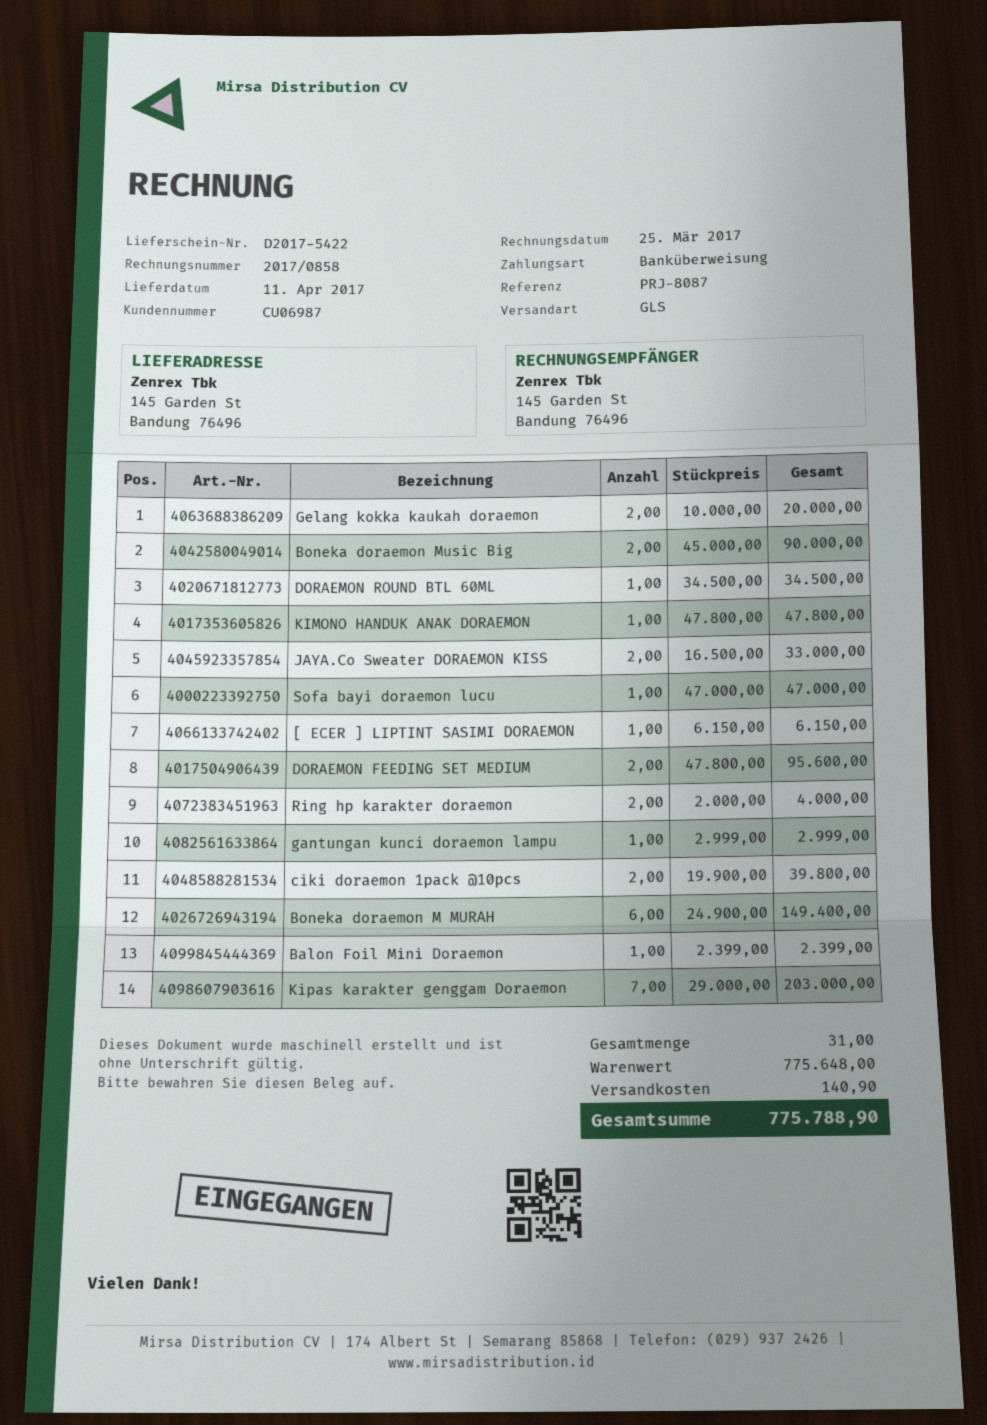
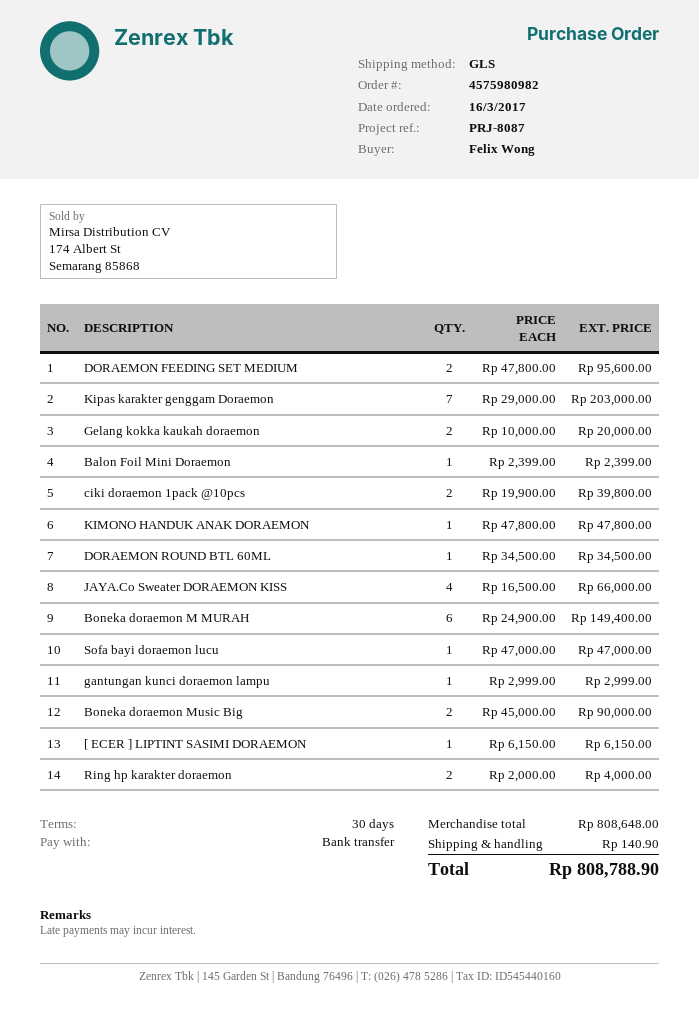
JAYA.Co Sweater DORAEMON KISS: 2 x 16500.00 = 33000.00 -> 4 x 16500.00 = 66000.00
subtotal: 775648.00 -> 808648.00
total: 775788.90 -> 808788.90

